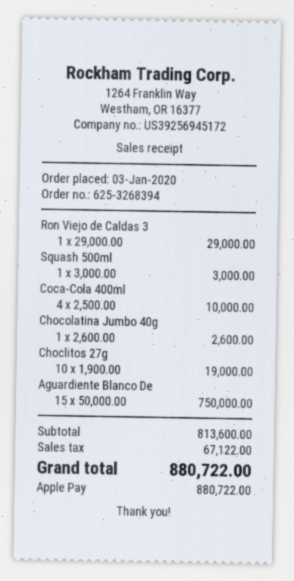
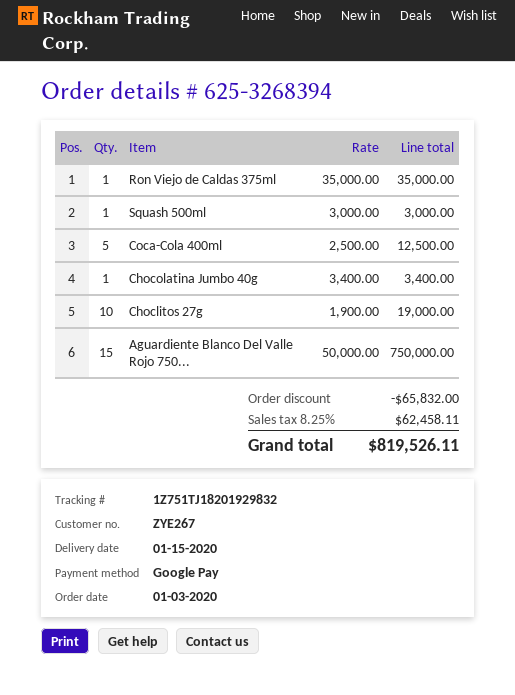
payment method: Apple Pay -> Google Pay
Ron Viejo de Caldas 3: 1 x 29000.00 = 29000.00 -> 1 x 35000.00 = 35000.00
Coca-Cola 400ml: 4 x 2500.00 = 10000.00 -> 5 x 2500.00 = 12500.00
Chocolatina Jumbo 40g: 1 x 2600.00 = 2600.00 -> 1 x 3400.00 = 3400.00
discount: none -> 65832.00
tax: 67122.00 -> 62458.11
total: 880722.00 -> 819526.11

